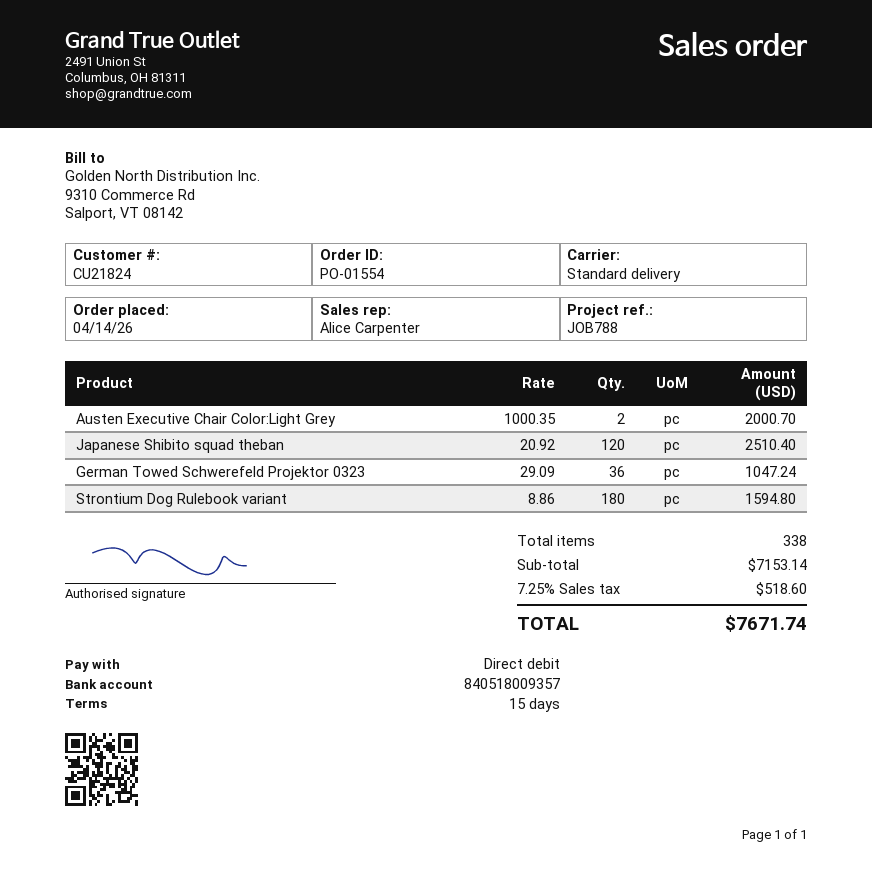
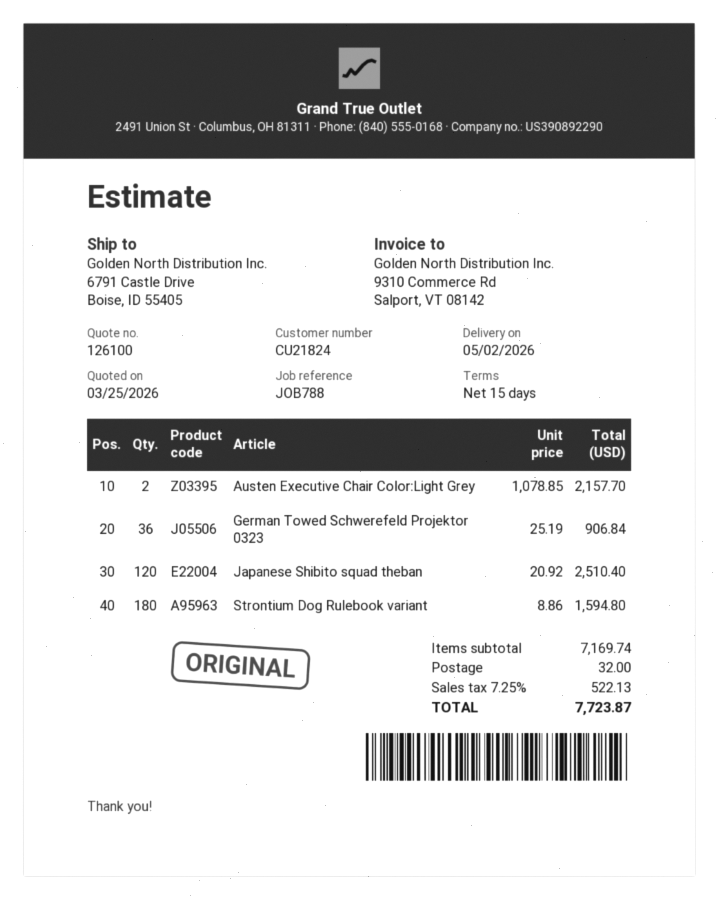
Austen Executive Chair Color:Light Grey: 2 x 1000.35 = 2000.70 -> 2 x 1078.85 = 2157.70
German Towed Schwerefeld Projektor 0323: 36 x 29.09 = 1047.24 -> 36 x 25.19 = 906.84
subtotal: 7153.14 -> 7169.74
shipping: none -> 32.00
tax: 7.25% = 518.60 -> 7.25% = 522.13
total: 7671.74 -> 7723.87

